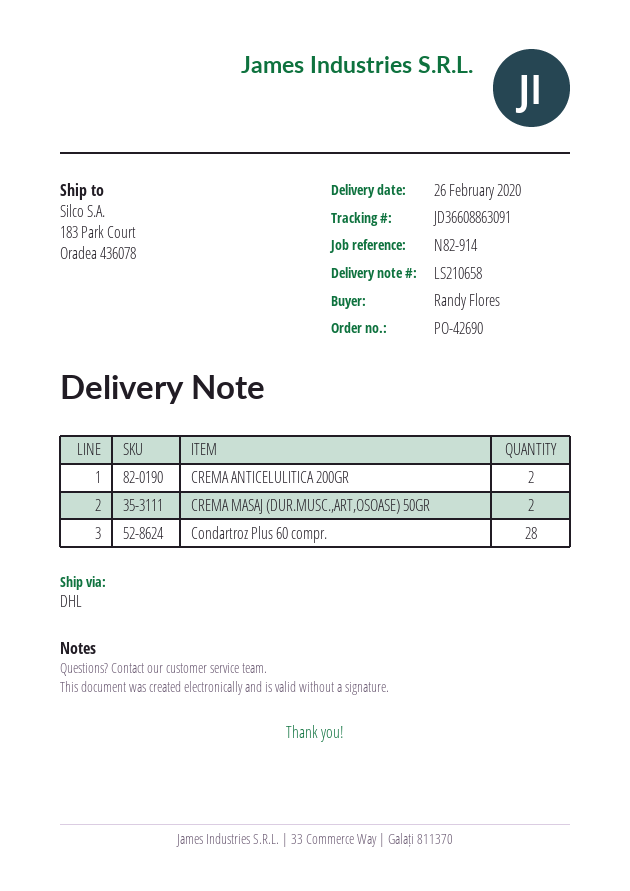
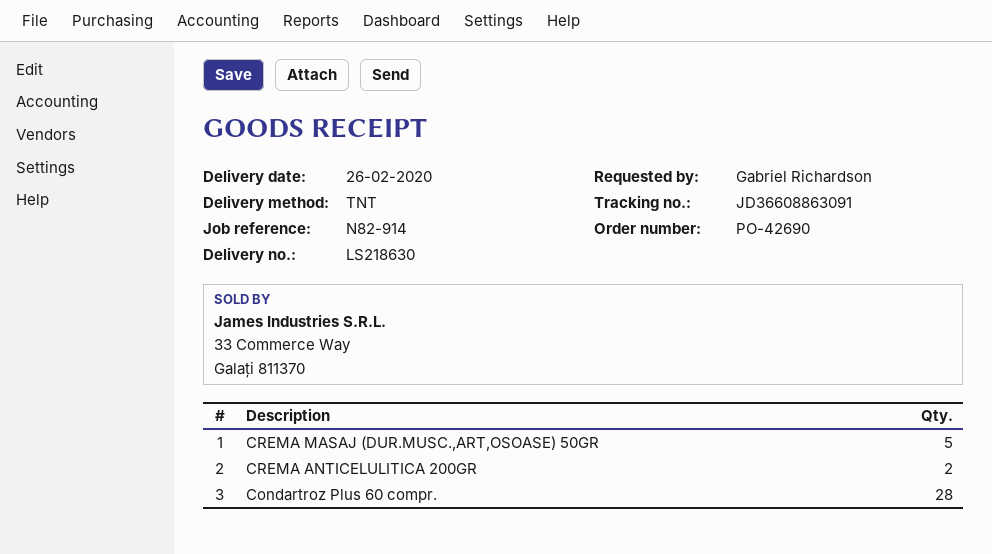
delivery note number: LS210658 -> LS218630
ordered by: Randy Flores -> Gabriel Richardson
shipping method: DHL -> TNT
CREMA MASAJ (DUR.MUSC.,ART,OSOASE) 50GR: 2 -> 5

